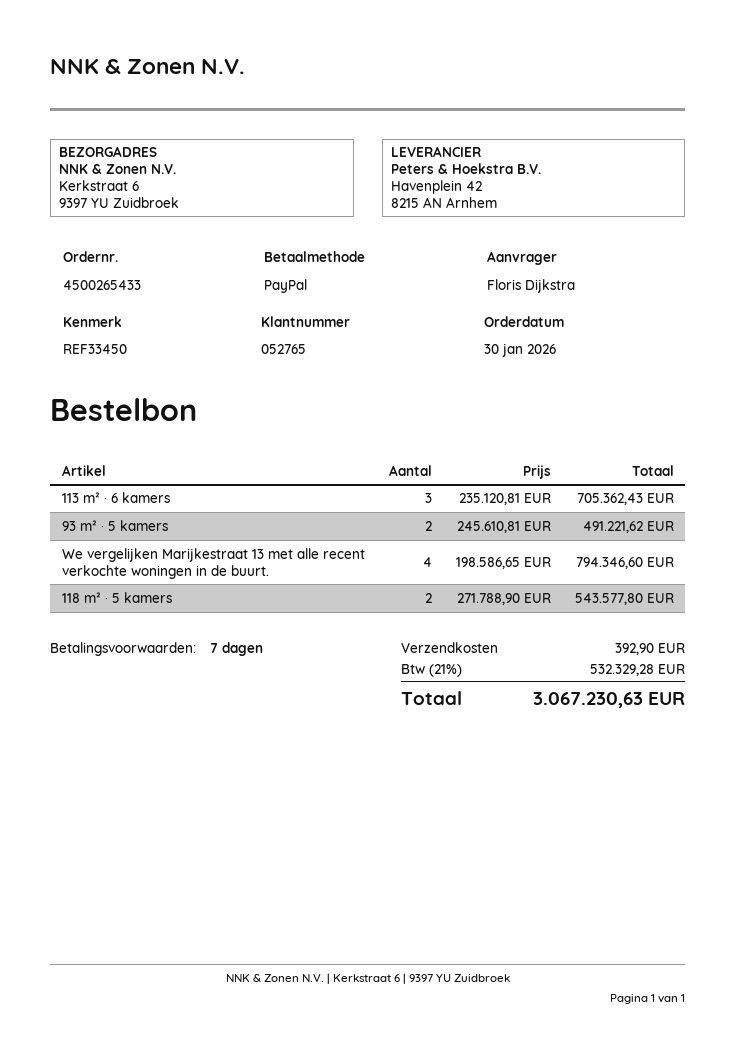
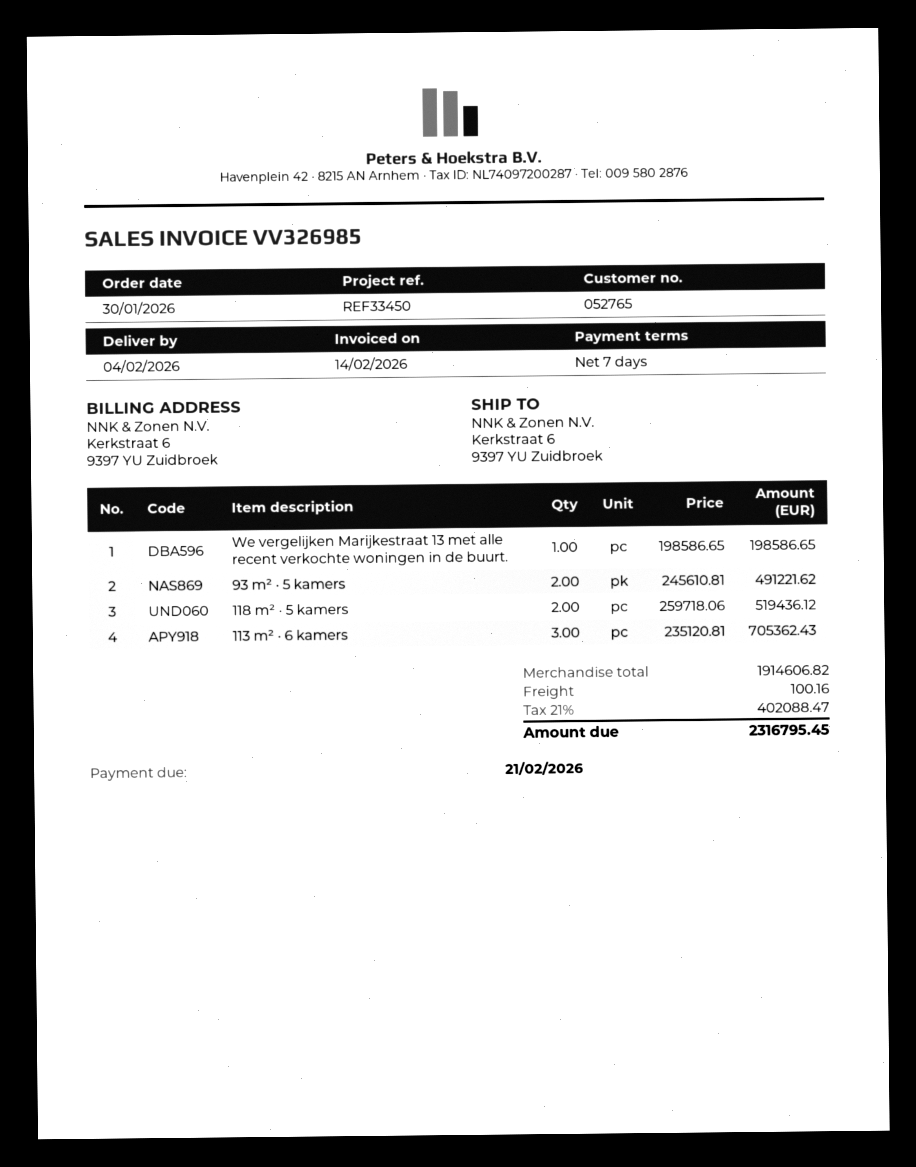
We vergelijken Marijkestraat 13 met alle recent verkochte woningen in de buurt.: 4 x 198586.65 = 794346.60 -> 1 x 198586.65 = 198586.65
118 m² · 5 kamers: 2 x 271788.90 = 543577.80 -> 2 x 259718.06 = 519436.12
shipping: 392.90 -> 100.16
tax: 21% = 532329.28 -> 21% = 402088.47
total: 3067230.63 -> 2316795.45

